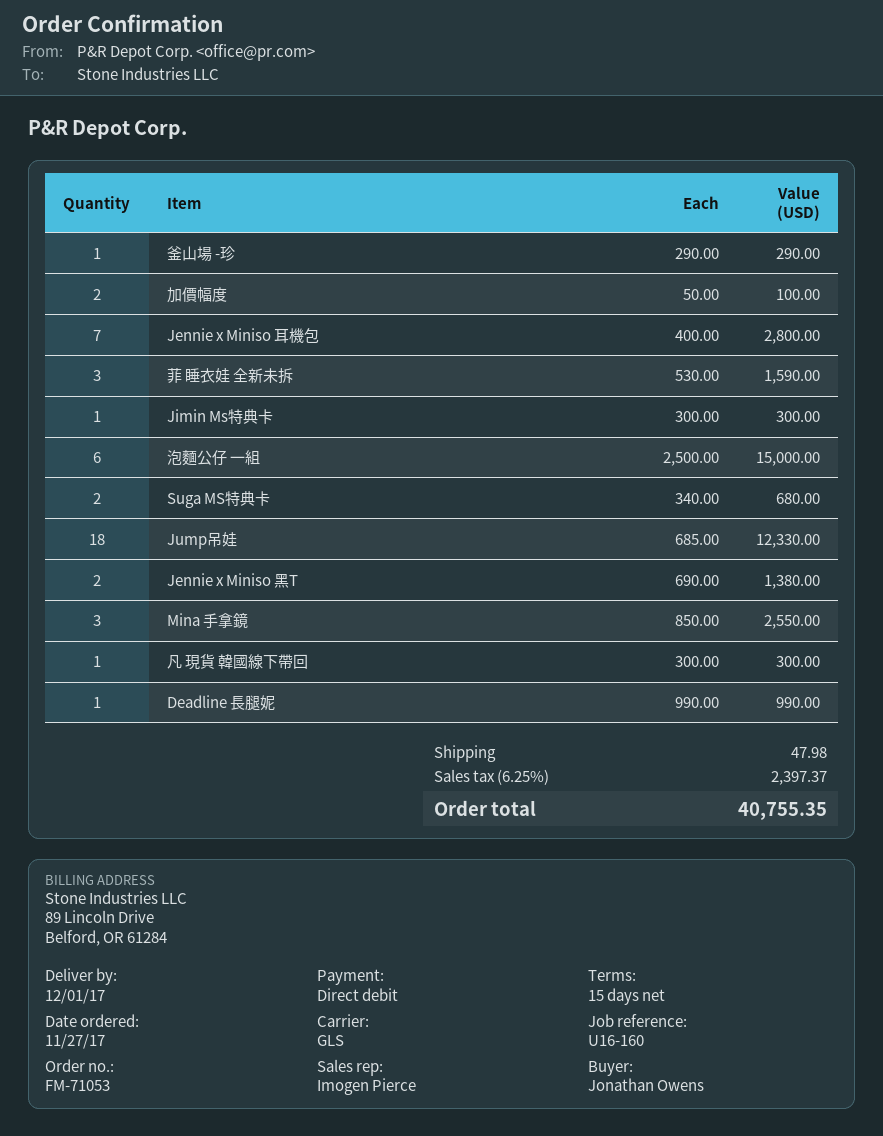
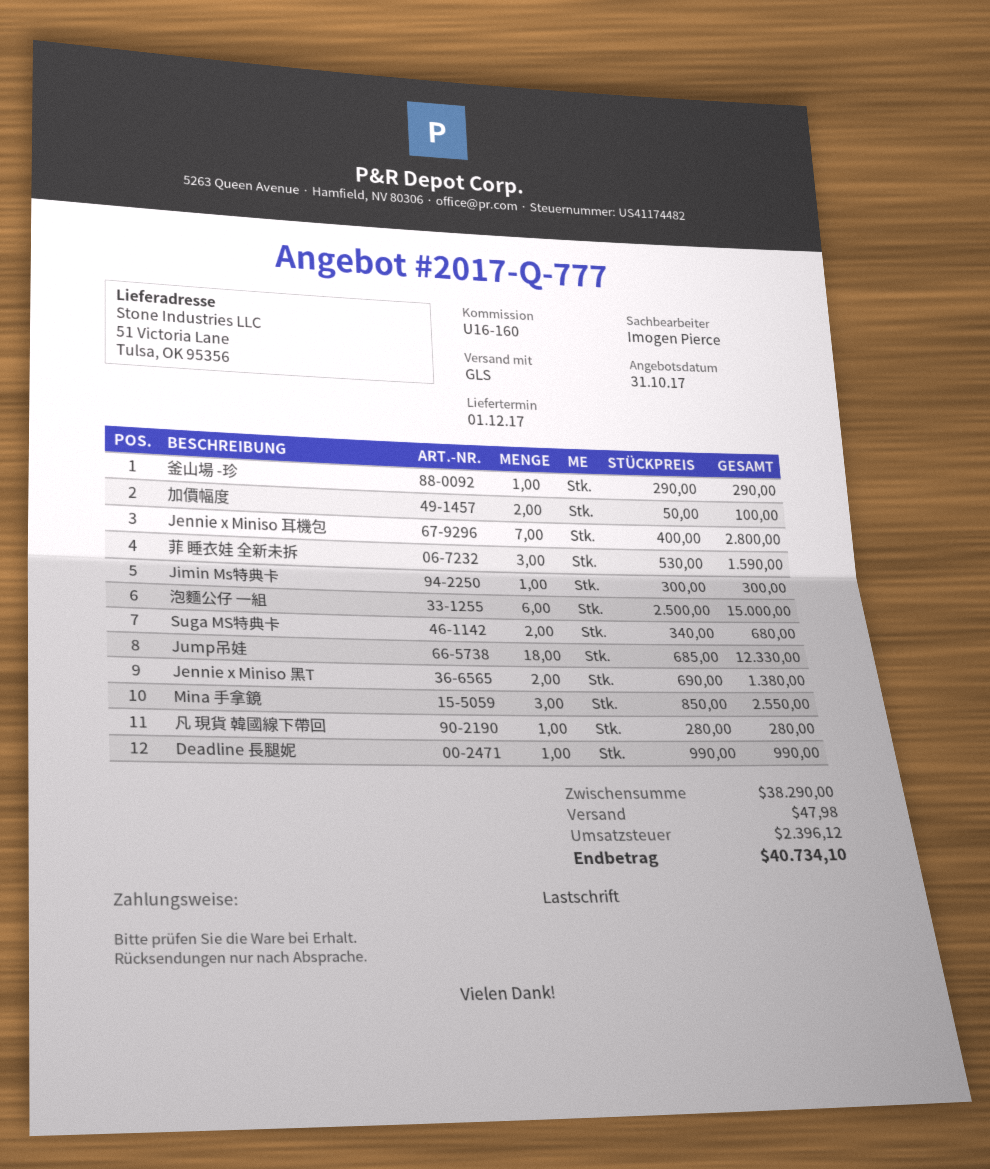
凡 現貨 韓國線下帶回: 1 x 300.00 = 300.00 -> 1 x 280.00 = 280.00
tax: 2397.37 -> 2396.12
total: 40755.35 -> 40734.10

